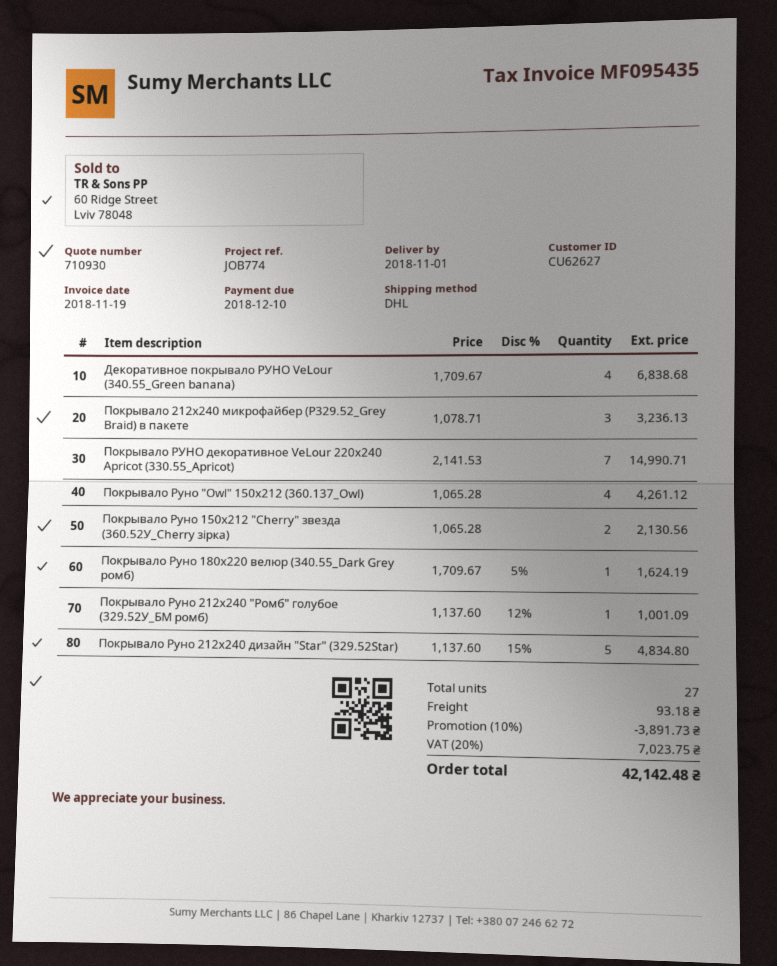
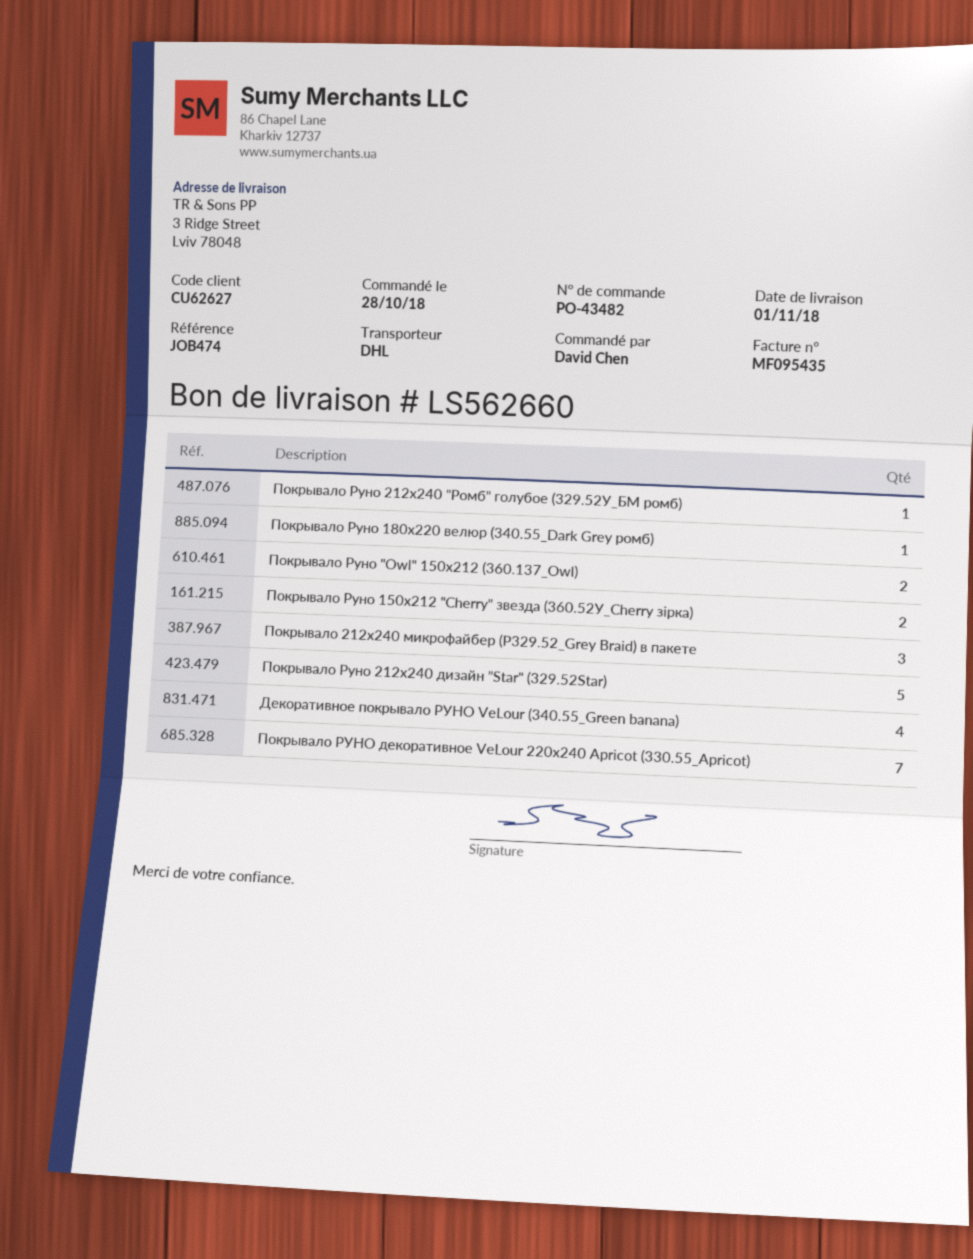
reference: JOB774 -> JOB474
Покрывало Руно "Оwl" 150х212 (360.137_Оwl): 4 -> 2

